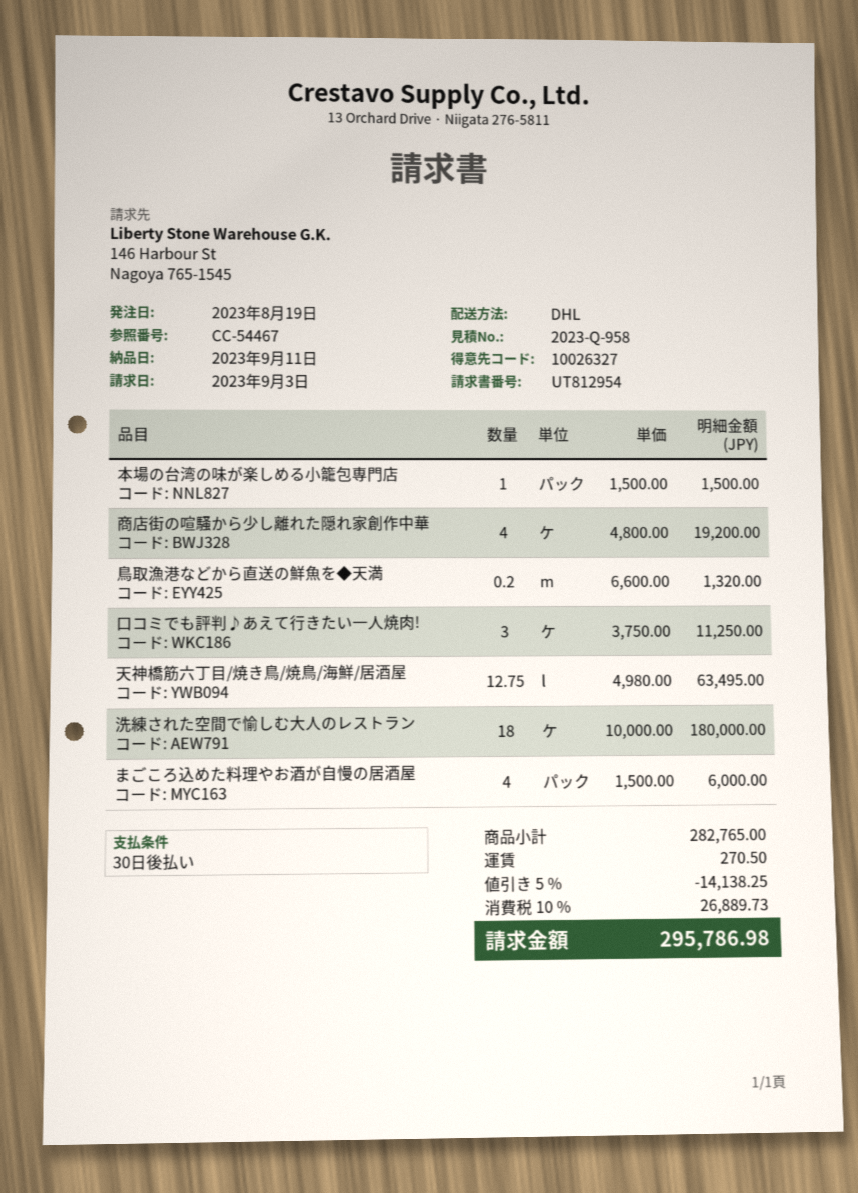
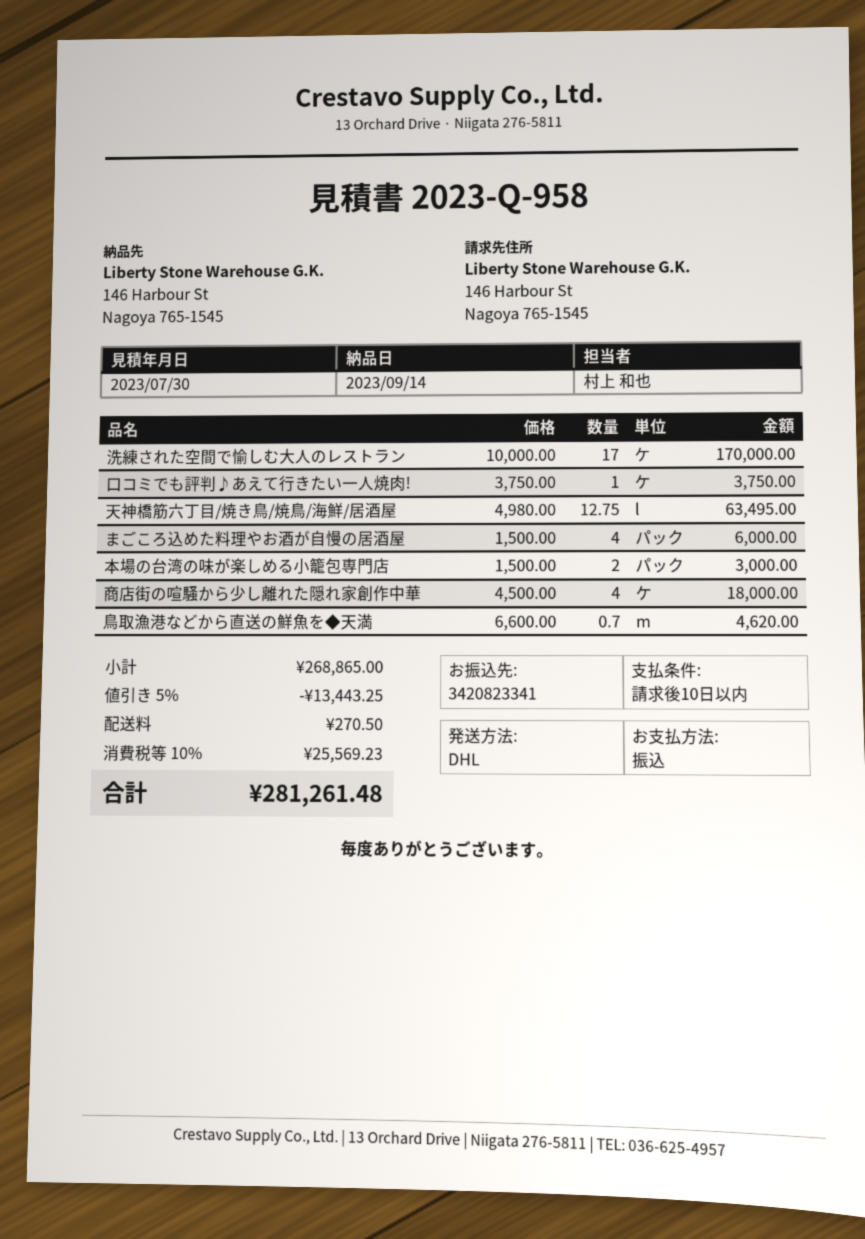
delivery date: 2023-09-11 -> 2023-09-14
payment terms: 30 days -> 10 days
本場の台湾の味が楽しめる小籠包専門店: 1 x 1500.00 = 1500.00 -> 2 x 1500.00 = 3000.00
商店街の喧騒から少し離れた隠れ家創作中華: 4 x 4800.00 = 19200.00 -> 4 x 4500.00 = 18000.00
鳥取漁港などから直送の鮮魚を◆天満: 0.2 x 6600.00 = 1320.00 -> 0.7 x 6600.00 = 4620.00
口コミでも評判♪あえて行きたい一人焼肉!: 3 x 3750.00 = 11250.00 -> 1 x 3750.00 = 3750.00
洗練された空間で愉しむ大人のレストラン: 18 x 10000.00 = 180000.00 -> 17 x 10000.00 = 170000.00
subtotal: 282765.00 -> 268865.00
discount: 5% = 14138.25 -> 5% = 13443.25
tax: 10% = 26889.73 -> 10% = 25569.23
total: 295786.98 -> 281261.48

